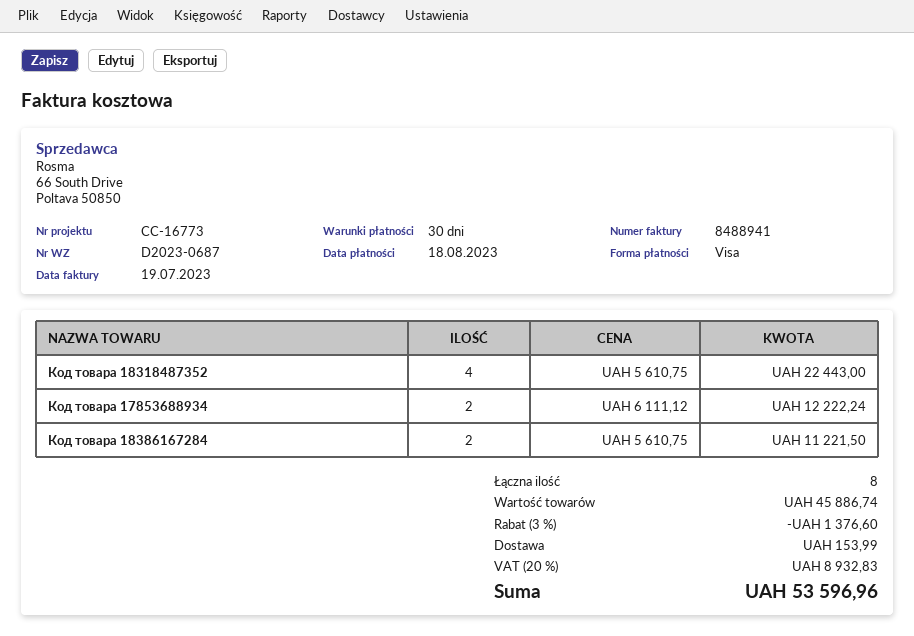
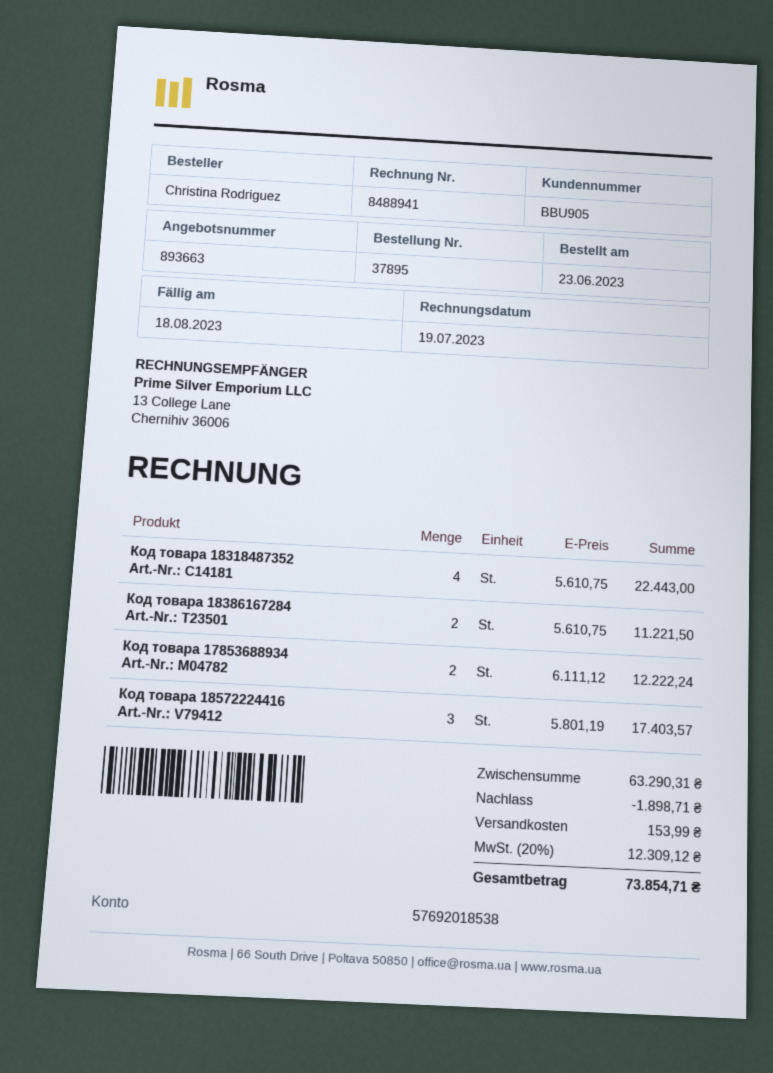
Код товара 18572224416: none -> 3 x 5801.19 = 17403.57
subtotal: 45886.74 -> 63290.31
discount: 1376.60 -> 1898.71
tax: 20% = 8932.83 -> 20% = 12309.12
total: 53596.96 -> 73854.71

